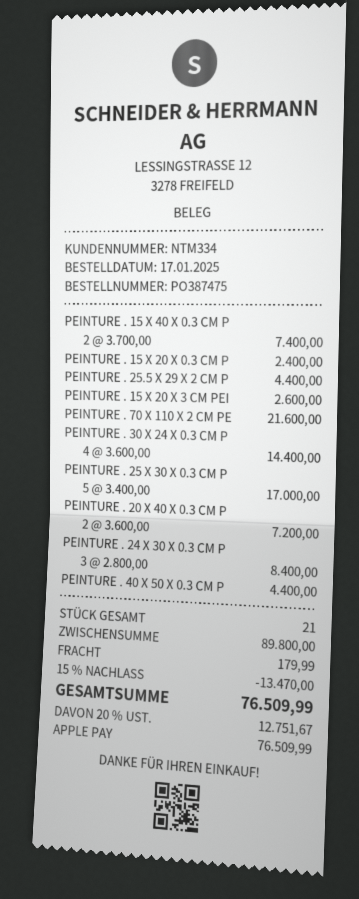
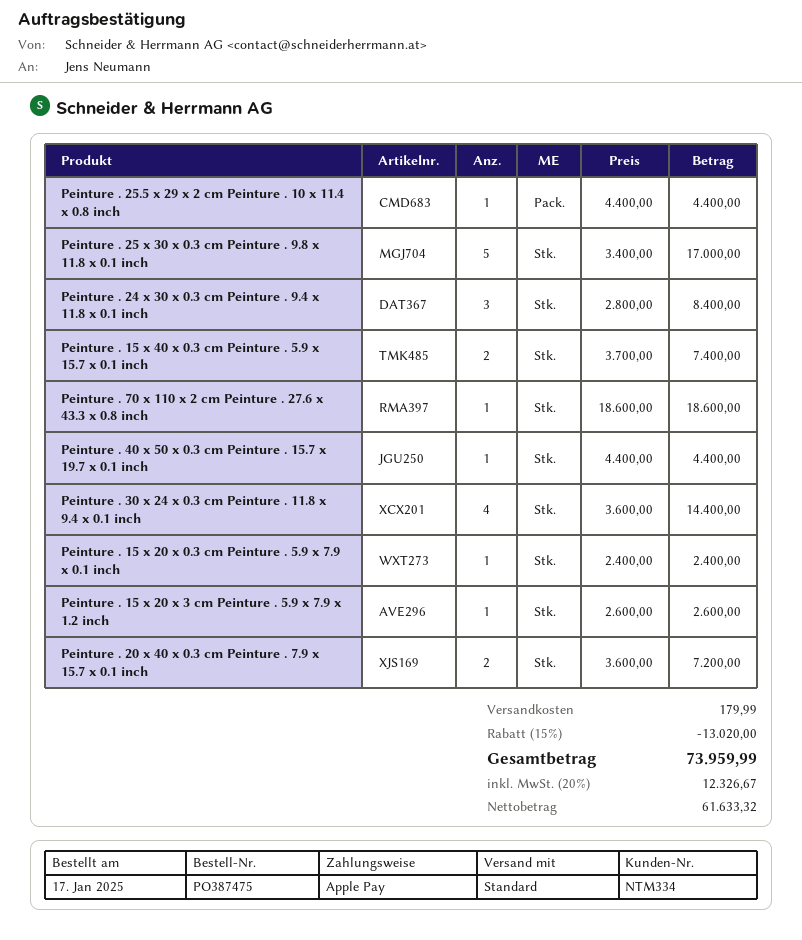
PEINTURE . 70 X 110 X 2 CM PE: 1 x 21600.00 = 21600.00 -> 1 x 18600.00 = 18600.00
discount: 15% = 13470.00 -> 15% = 13020.00
tax: 20% = 12751.67 -> 20% = 12326.67
total: 76509.99 -> 73959.99

